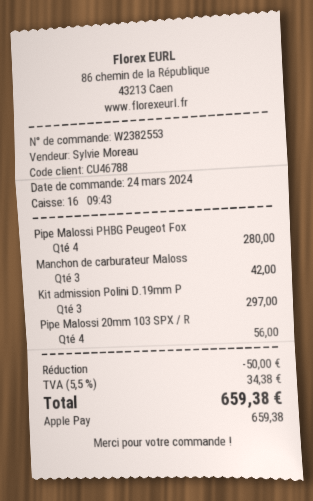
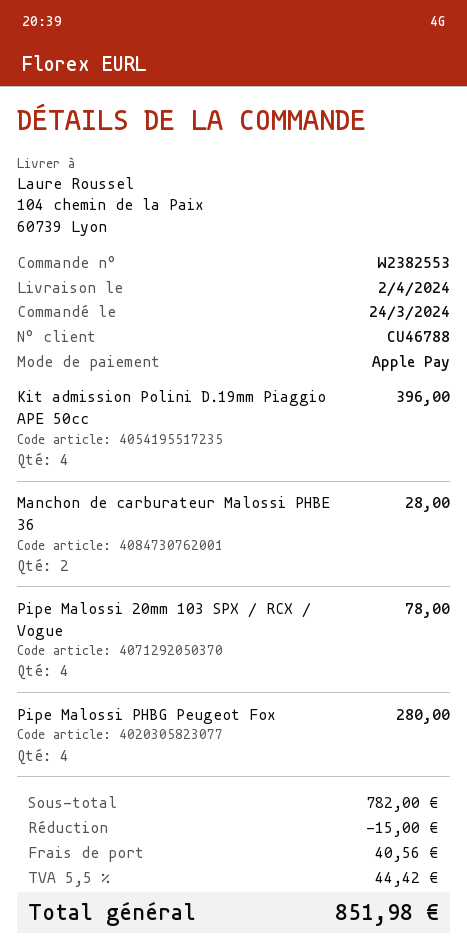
Manchon de carburateur Maloss: 3 for 42.00 -> 2 for 28.00
Kit admission Polini D.19mm P: 3 for 297.00 -> 4 for 396.00
Pipe Malossi 20mm 103 SPX / R: 4 for 56.00 -> 4 for 78.00
discount: 50.00 -> 15.00
shipping: none -> 40.56
tax: 5.5% = 34.38 -> 5.5% = 44.42
total: 659.38 -> 851.98

